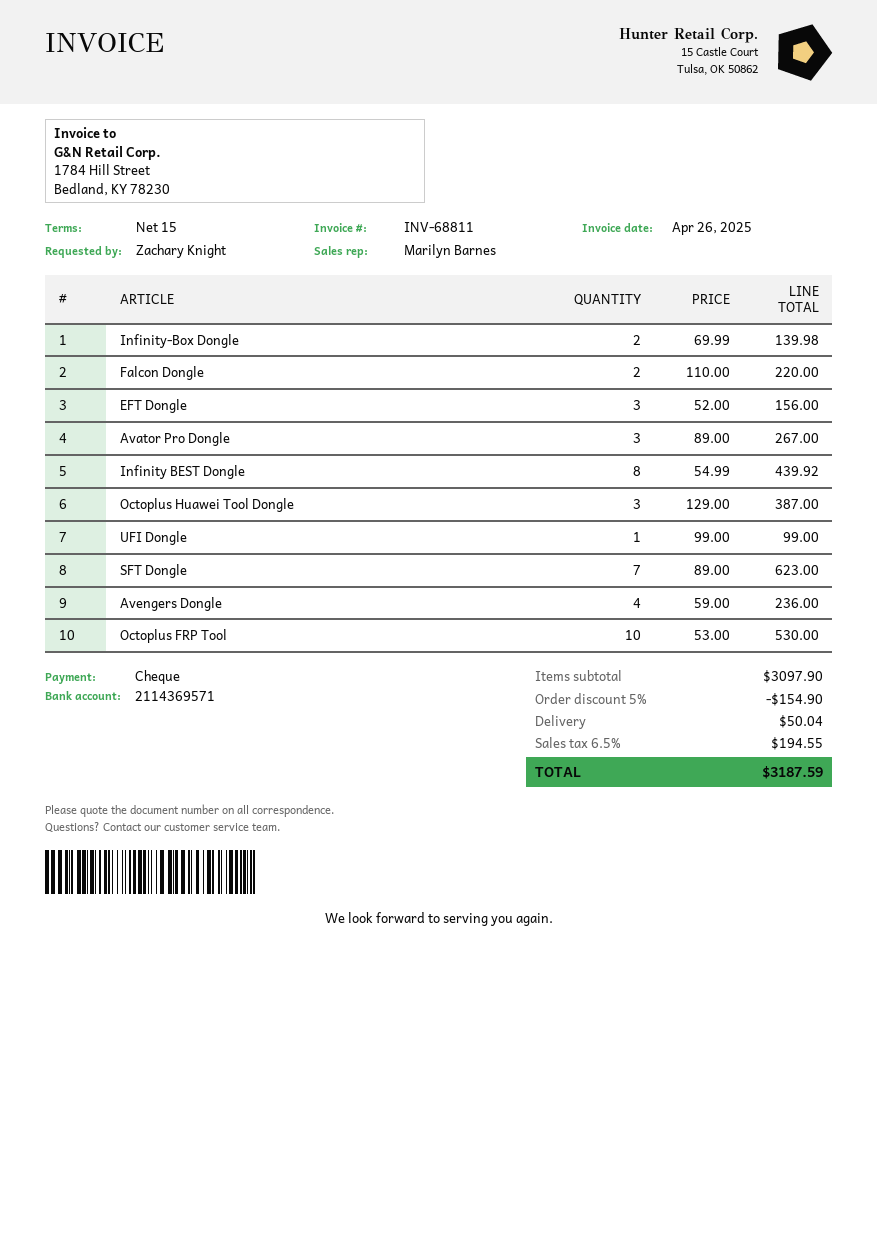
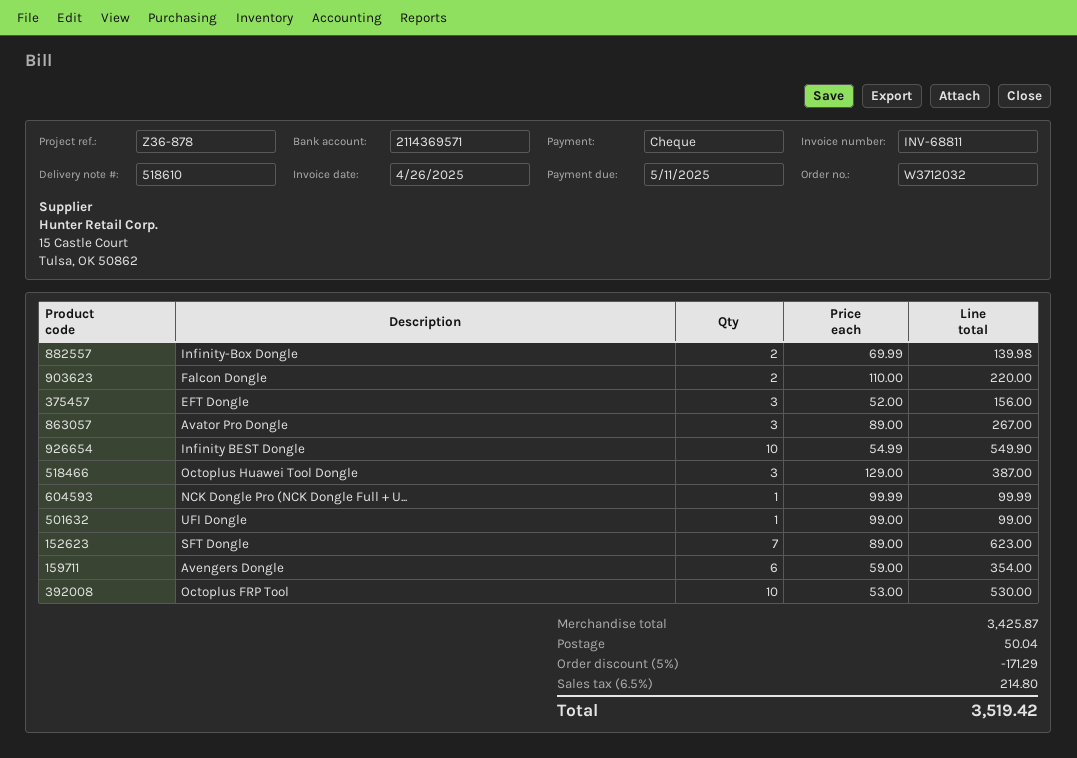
Infinity BEST Dongle: 8 x 54.99 = 439.92 -> 10 x 54.99 = 549.90
Avengers Dongle: 4 x 59.00 = 236.00 -> 6 x 59.00 = 354.00
NCK Dongle Pro (NCK Dongle Full + U...: none -> 1 x 99.99 = 99.99
subtotal: 3097.90 -> 3425.87
discount: 5% = 154.90 -> 5% = 171.29
tax: 6.5% = 194.55 -> 6.5% = 214.80
total: 3187.59 -> 3519.42

